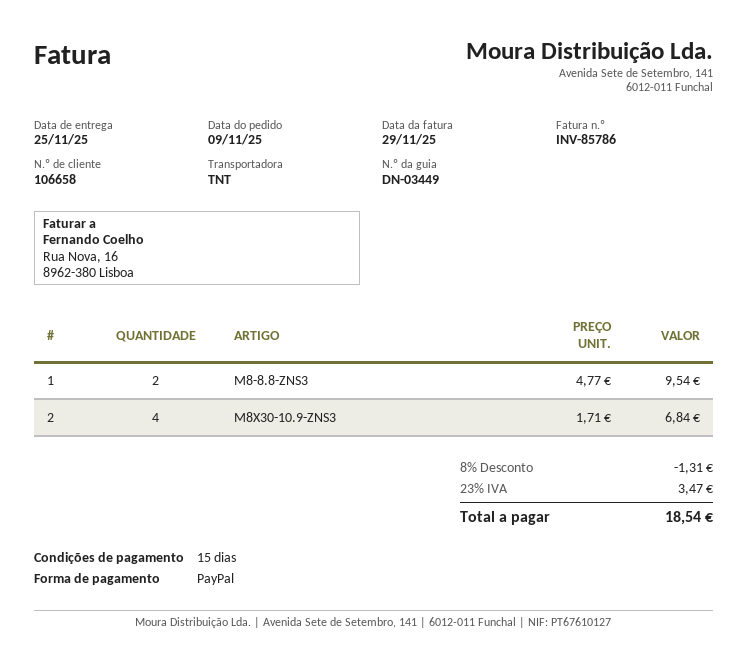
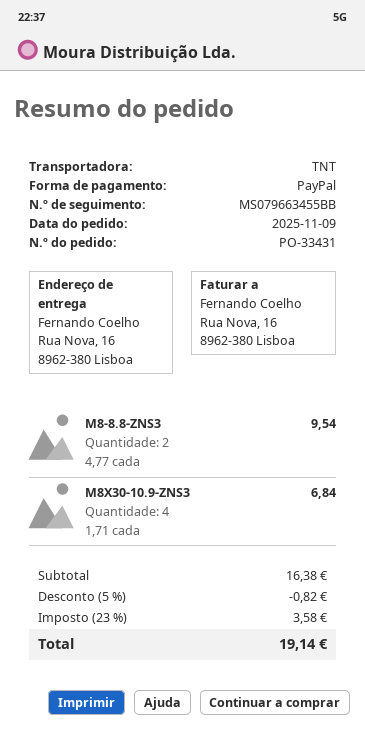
discount: 8% = 1.31 -> 5% = 0.82
tax: 23% = 3.47 -> 23% = 3.58
total: 18.54 -> 19.14

